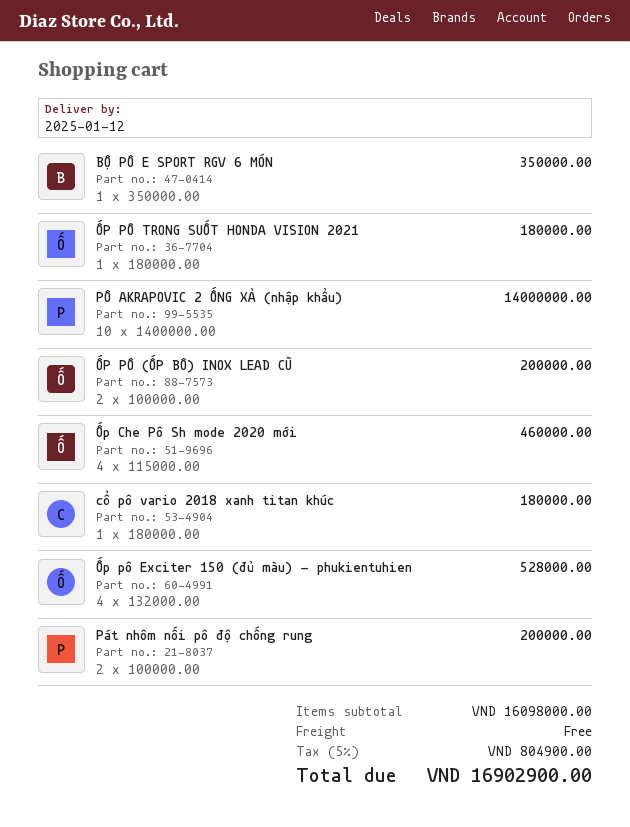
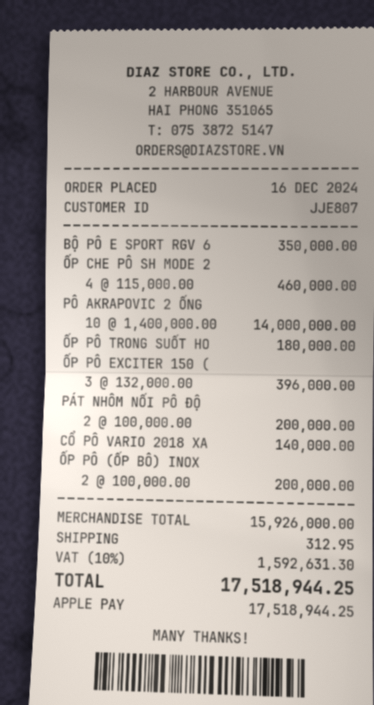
cổ pô vario 2018 xanh titan khúc: 1 x 180000.00 = 180000.00 -> 1 x 140000.00 = 140000.00
Ốp pô Exciter 150 (đủ màu) - phukientuhien: 4 x 132000.00 = 528000.00 -> 3 x 132000.00 = 396000.00
subtotal: 16098000.00 -> 15926000.00
shipping: 0.00 -> 312.95
tax: 5% = 804900.00 -> 10% = 1592631.30
total: 16902900.00 -> 17518944.25

